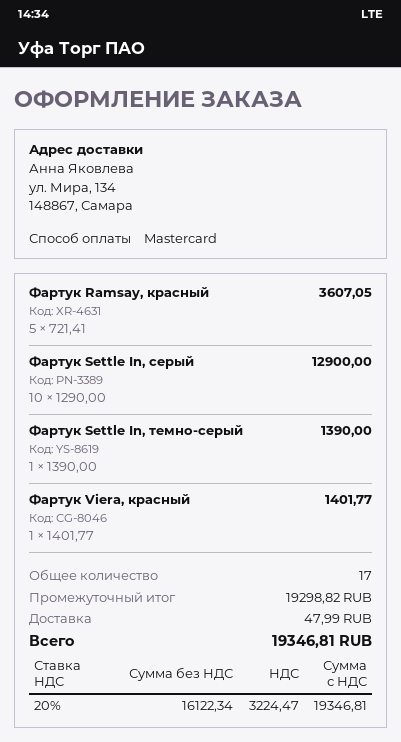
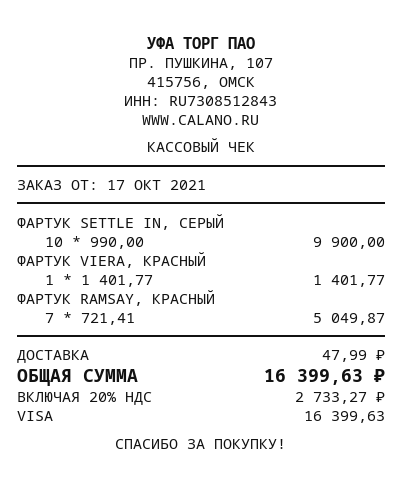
payment method: Mastercard -> Visa
Фартук Ramsay, красный: 5 x 721.41 = 3607.05 -> 7 x 721.41 = 5049.87
Фартук Settle In, серый: 10 x 1290.00 = 12900.00 -> 10 x 990.00 = 9900.00
Фартук Settle In, темно-серый: 1 x 1390.00 = 1390.00 -> none
tax: 20% = 3224.47 -> 20% = 2733.27
total: 19346.81 -> 16399.63

